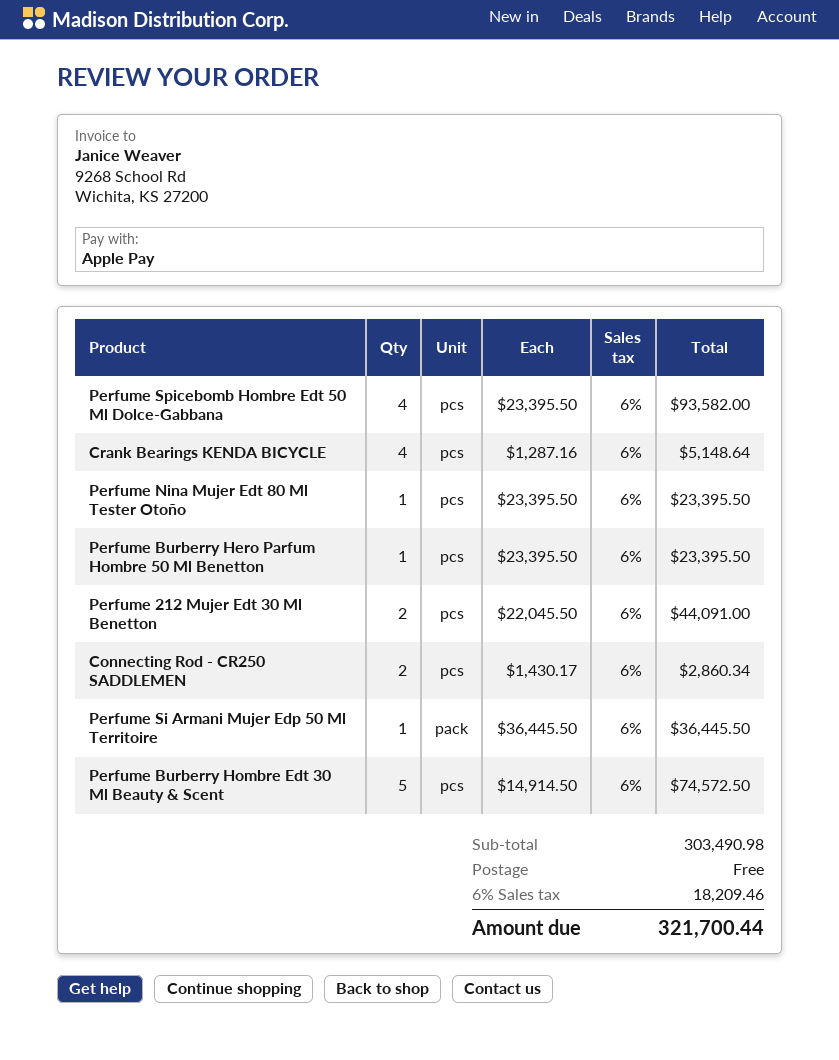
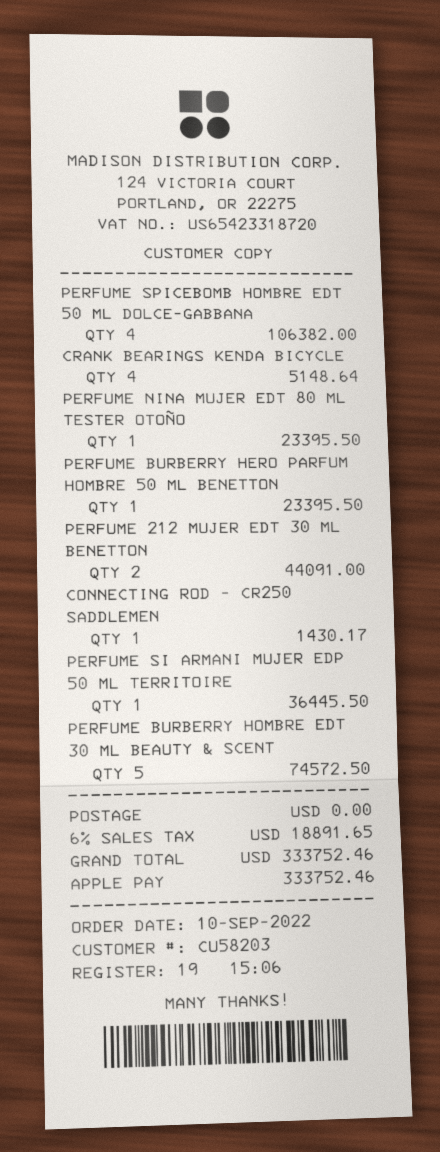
Perfume Spicebomb Hombre Edt 50 Ml Dolce-Gabbana: 4 for 93582.00 -> 4 for 106382.00
Connecting Rod - CR250 SADDLEMEN: 2 for 2860.34 -> 1 for 1430.17
tax: 6% = 18209.46 -> 6% = 18891.65
total: 321700.44 -> 333752.46

